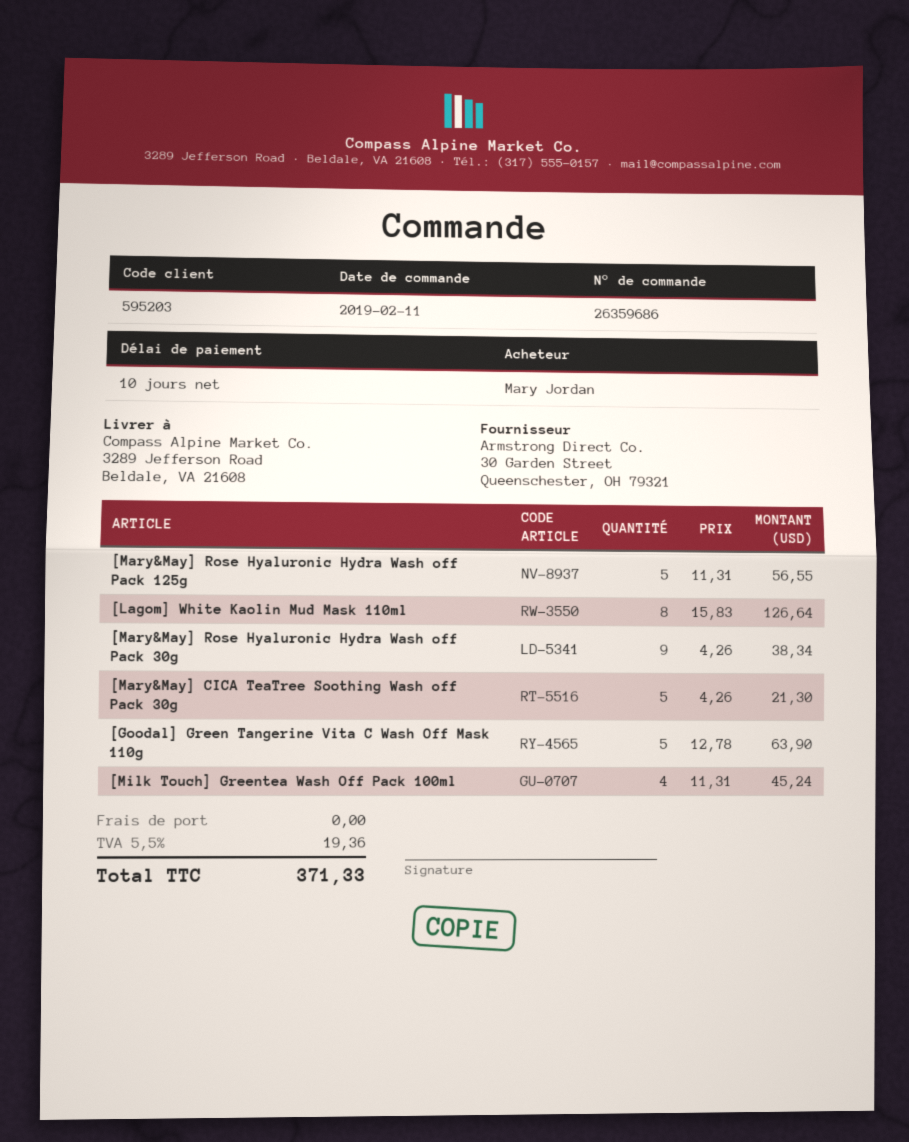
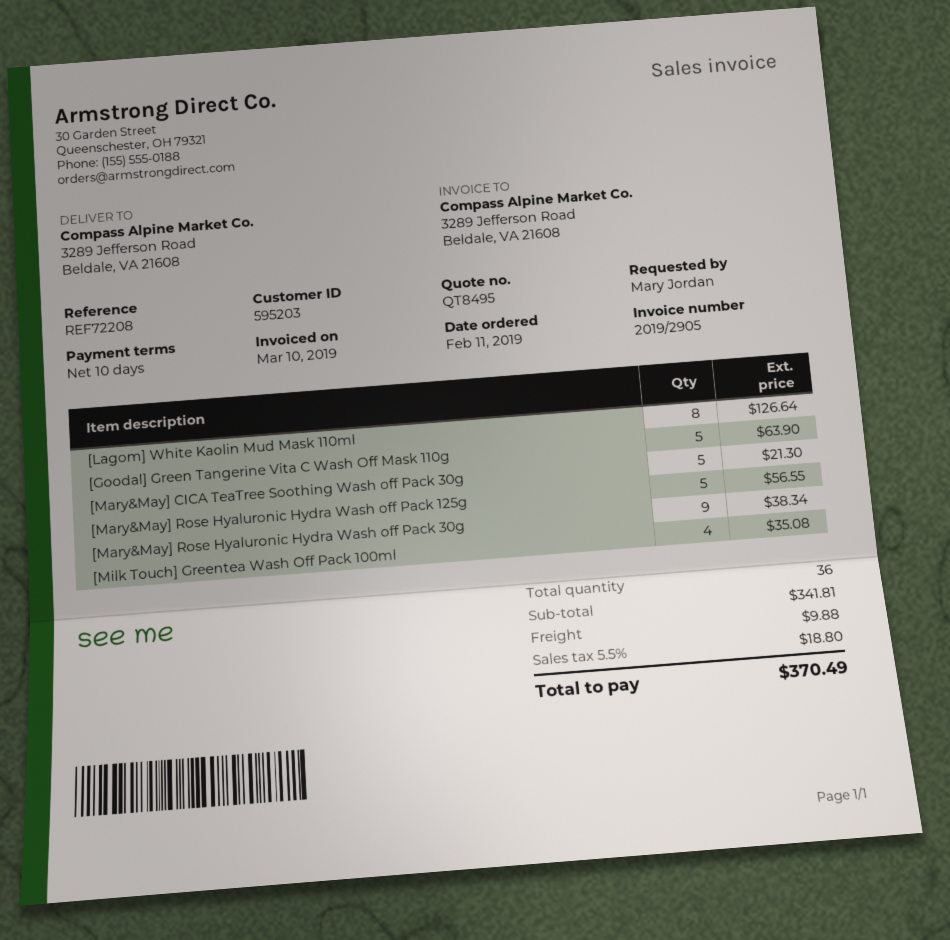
[Milk Touch] Greentea Wash Off Pack 100ml: 4 for 45.24 -> 4 for 35.08
shipping: 0.00 -> 9.88
tax: 5.5% = 19.36 -> 5.5% = 18.80
total: 371.33 -> 370.49

